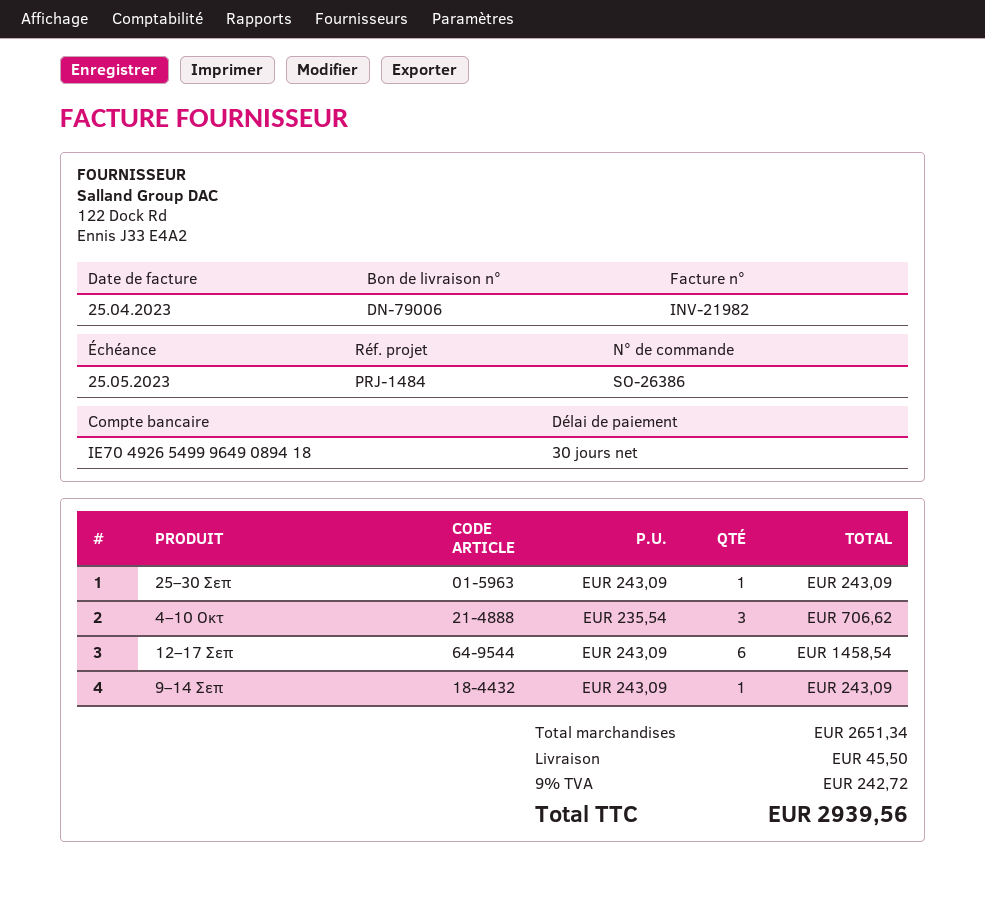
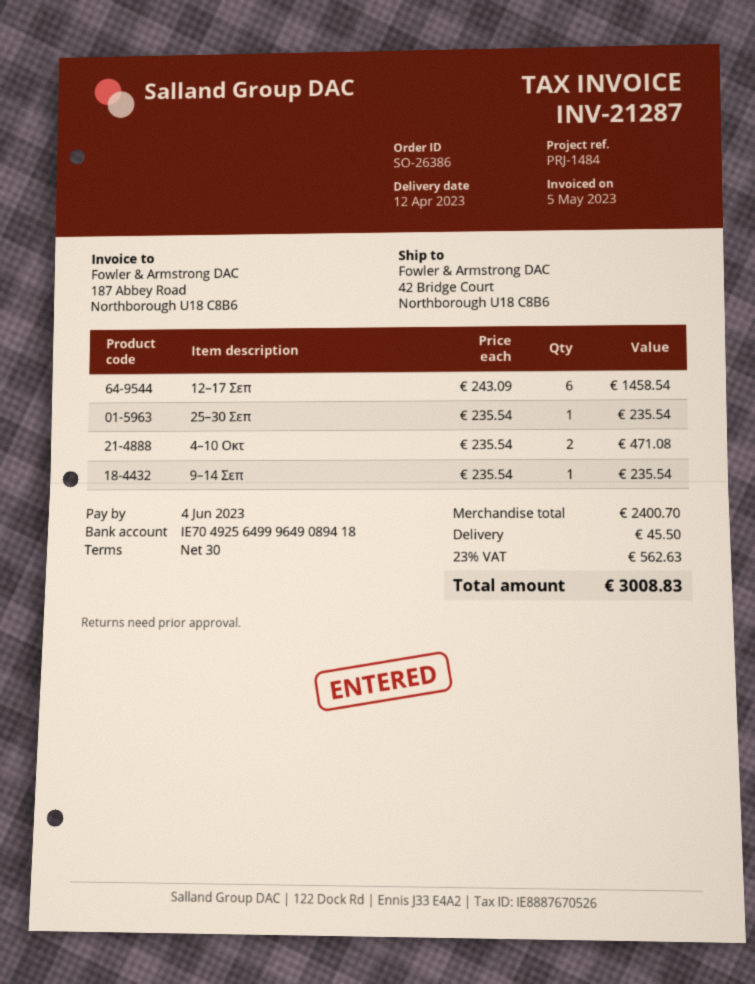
invoice number: INV-21982 -> INV-21287
invoice date: 2023-04-25 -> 2023-05-05
due date: 2023-05-25 -> 2023-06-04
bank account: IE70492654999649089418 -> IE70492564999649089418
25–30 Σεπ: 1 x 243.09 = 243.09 -> 1 x 235.54 = 235.54
4–10 Οκτ: 3 x 235.54 = 706.62 -> 2 x 235.54 = 471.08
9–14 Σεπ: 1 x 243.09 = 243.09 -> 1 x 235.54 = 235.54
subtotal: 2651.34 -> 2400.70
tax: 9% = 242.72 -> 23% = 562.63
total: 2939.56 -> 3008.83

